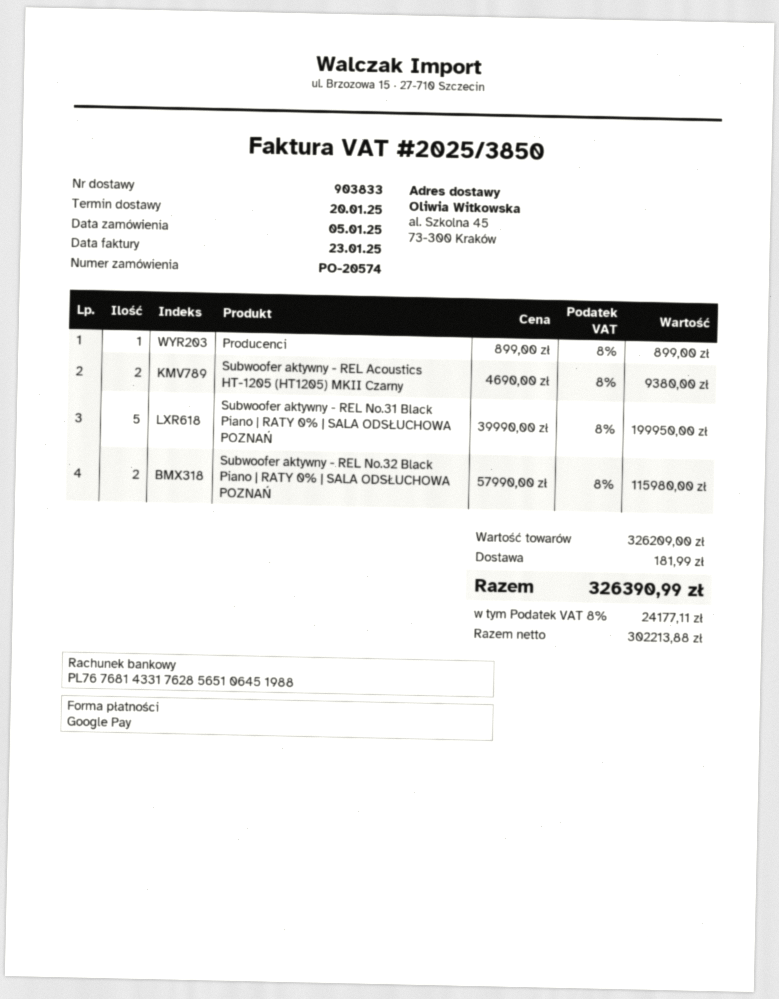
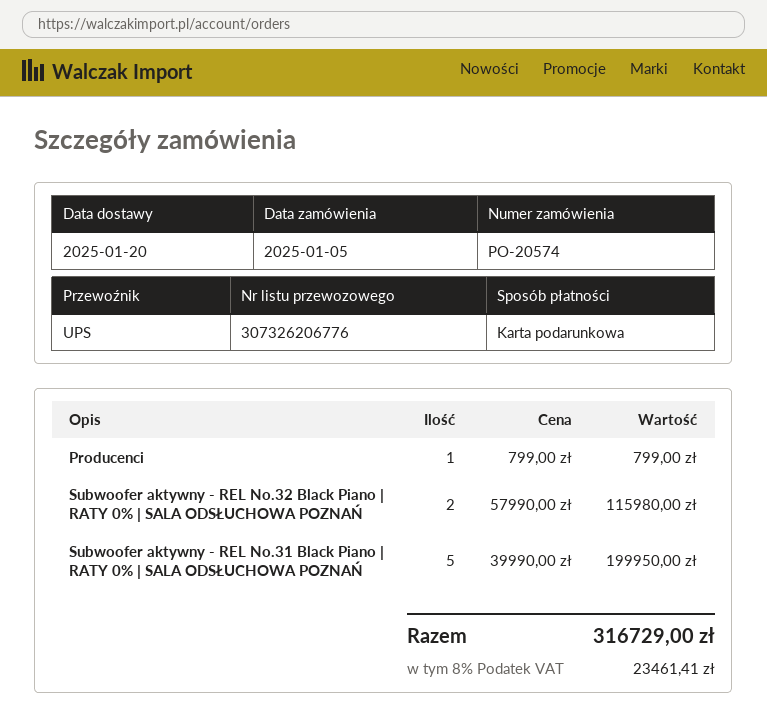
payment method: Google Pay -> gift card
Producenci: 1 x 899.00 = 899.00 -> 1 x 799.00 = 799.00
Subwoofer aktywny - REL Acoustics HT-1205 (HT1205) MKII Czarny: 2 x 4690.00 = 9380.00 -> none
shipping: 181.99 -> none
tax: 8% = 24177.11 -> 8% = 23461.41
total: 326390.99 -> 316729.00

